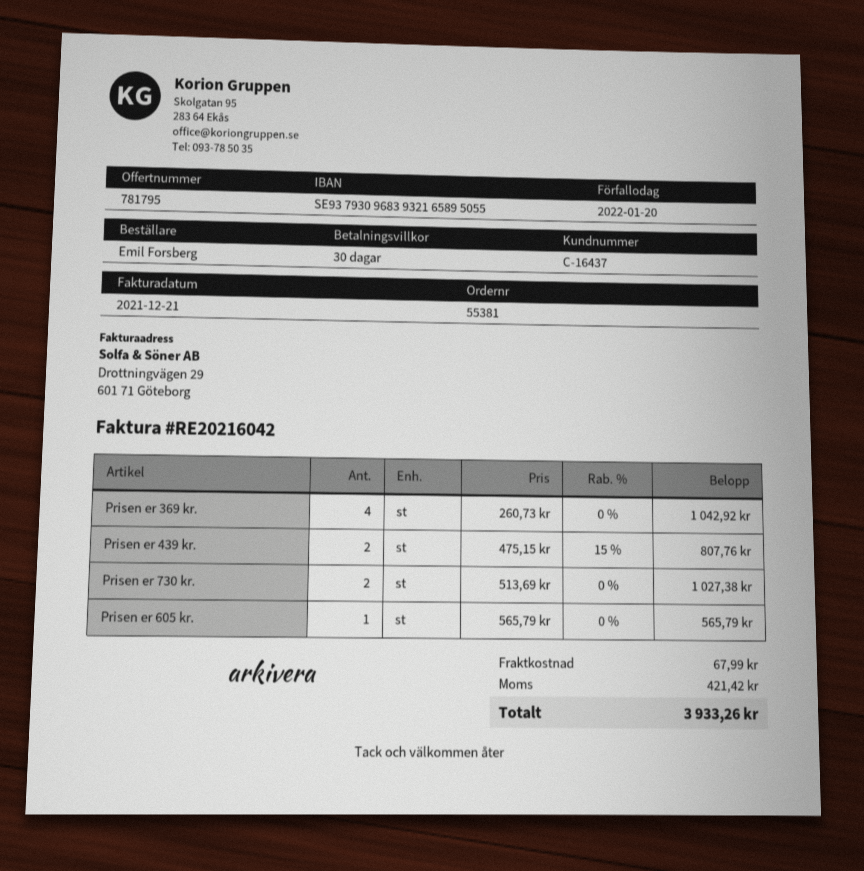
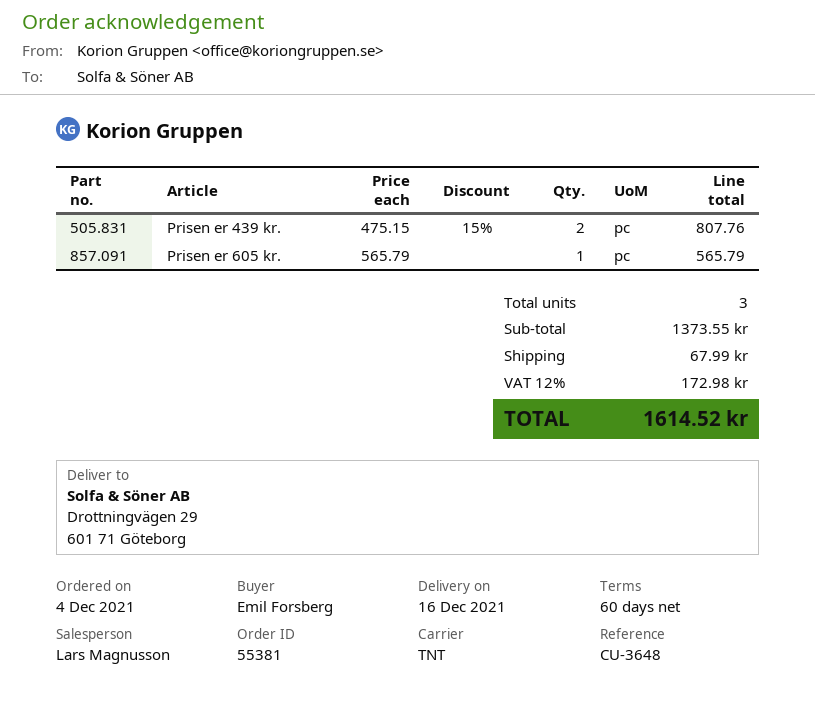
payment terms: 30 days -> 60 days
Prisen er 369 kr.: 4 x 260.73 = 1042.92 -> none
Prisen er 730 kr.: 2 x 513.69 = 1027.38 -> none
tax: 421.42 -> 172.98
total: 3933.26 -> 1614.52

